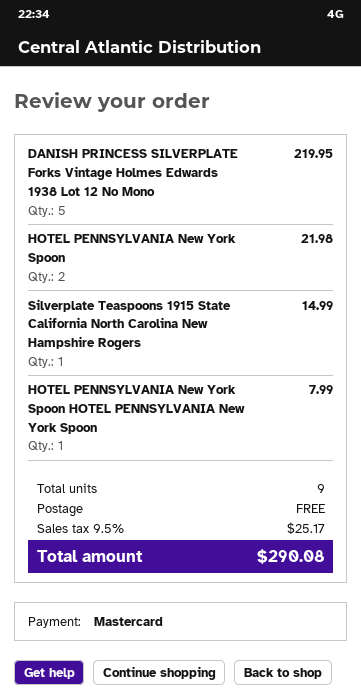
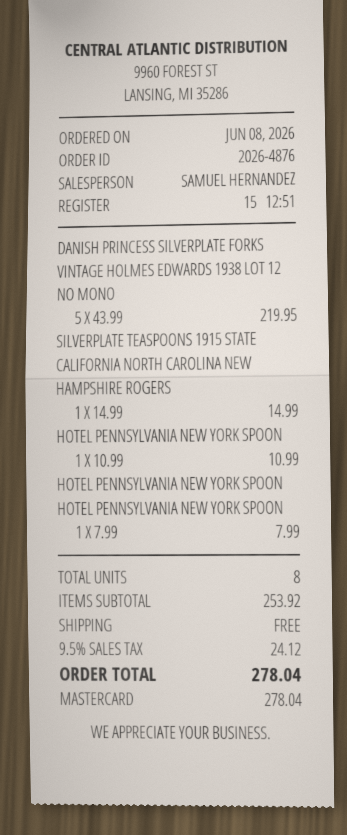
HOTEL PENNSYLVANIA New York Spoon: 2 for 21.98 -> 1 for 10.99
total quantity: 9 -> 8
tax: 9.5% = 25.17 -> 9.5% = 24.12
total: 290.08 -> 278.04

